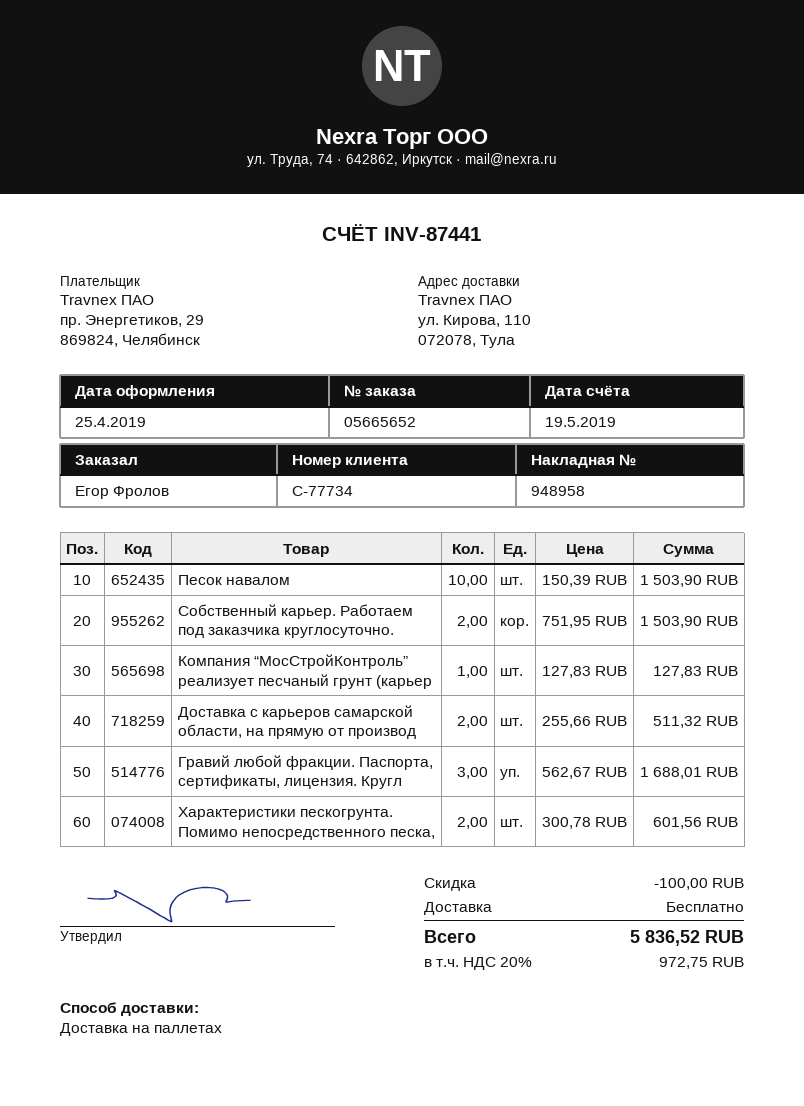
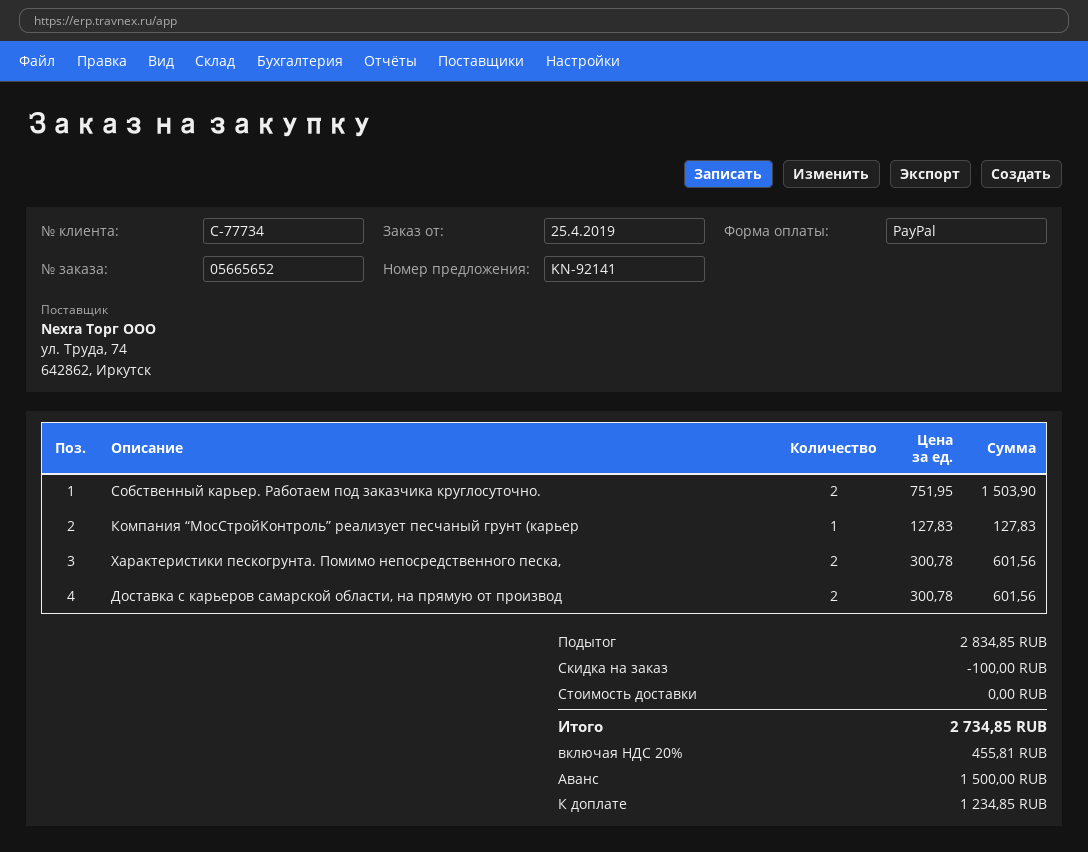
Песок навалом: 10 x 150.39 = 1503.90 -> none
Доставка с карьеров самарской области, на прямую от производ: 2 x 255.66 = 511.32 -> 2 x 300.78 = 601.56
Гравий любой фракции. Паспорта, сертификаты, лицензия. Кругл: 3 x 562.67 = 1688.01 -> none
tax: 20% = 972.75 -> 20% = 455.81
total: 5836.52 -> 2734.85

